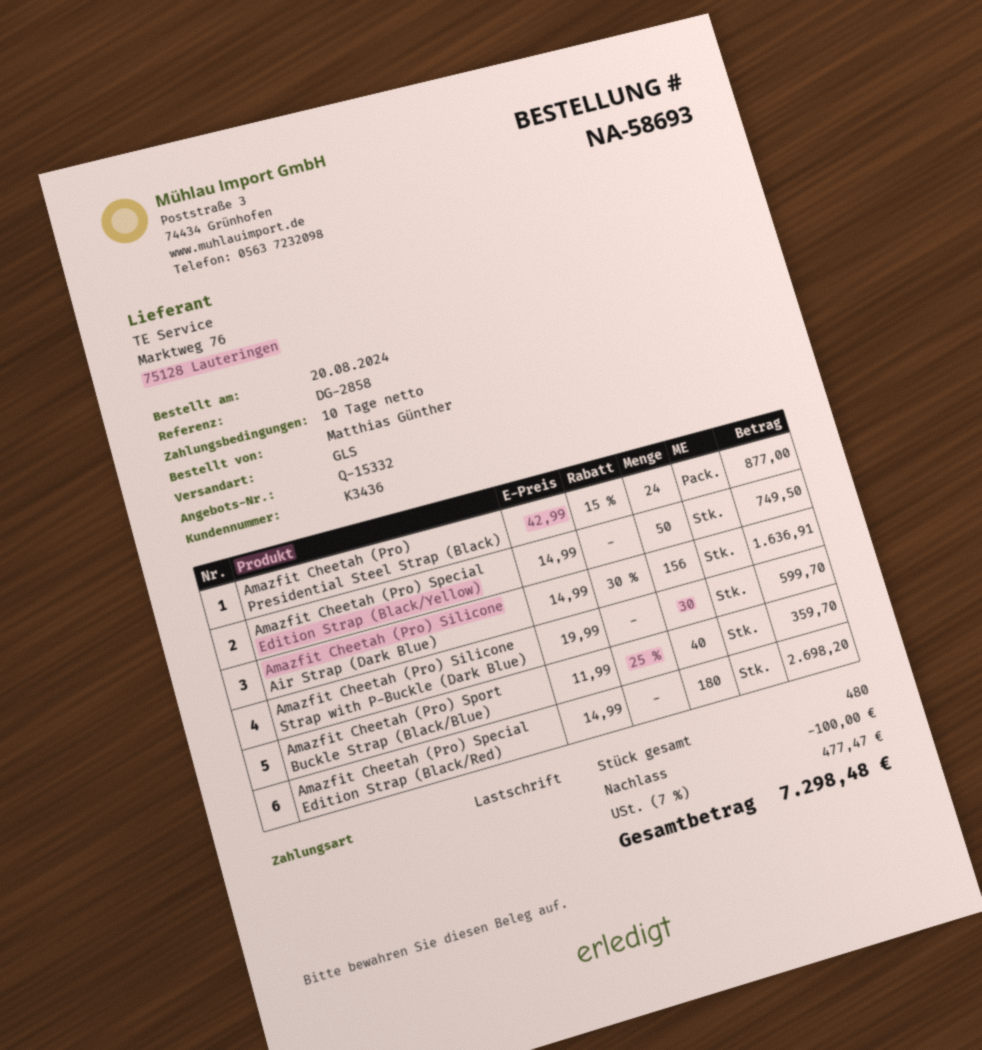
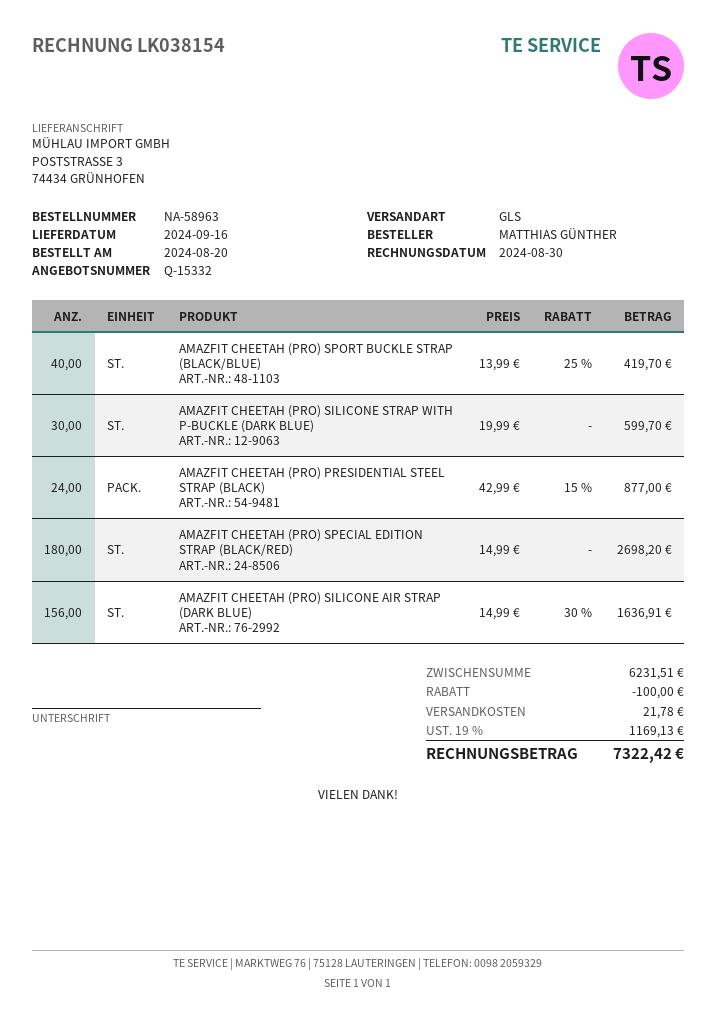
order number: NA-58693 -> NA-58963
Amazfit Cheetah (Pro) Special Edition Strap (Black/Yellow): 50 x 14.99 = 749.50 -> none
Amazfit Cheetah (Pro) Sport Buckle Strap (Black/Blue): 40 x 11.99 - 25% = 359.70 -> 40 x 13.99 - 25% = 419.70
shipping: none -> 21.78
tax: 7% = 477.47 -> 19% = 1169.13
total: 7298.48 -> 7322.42

